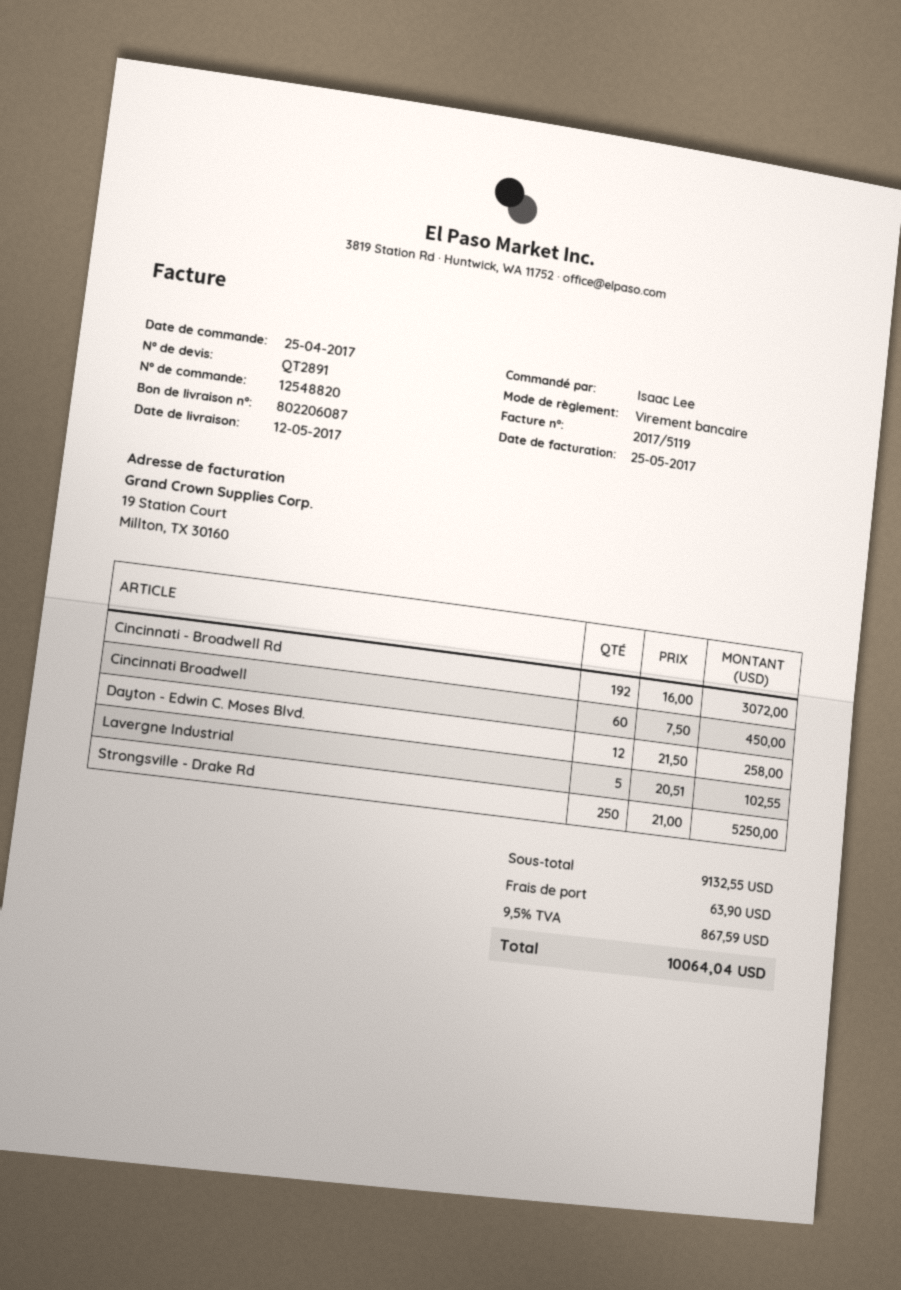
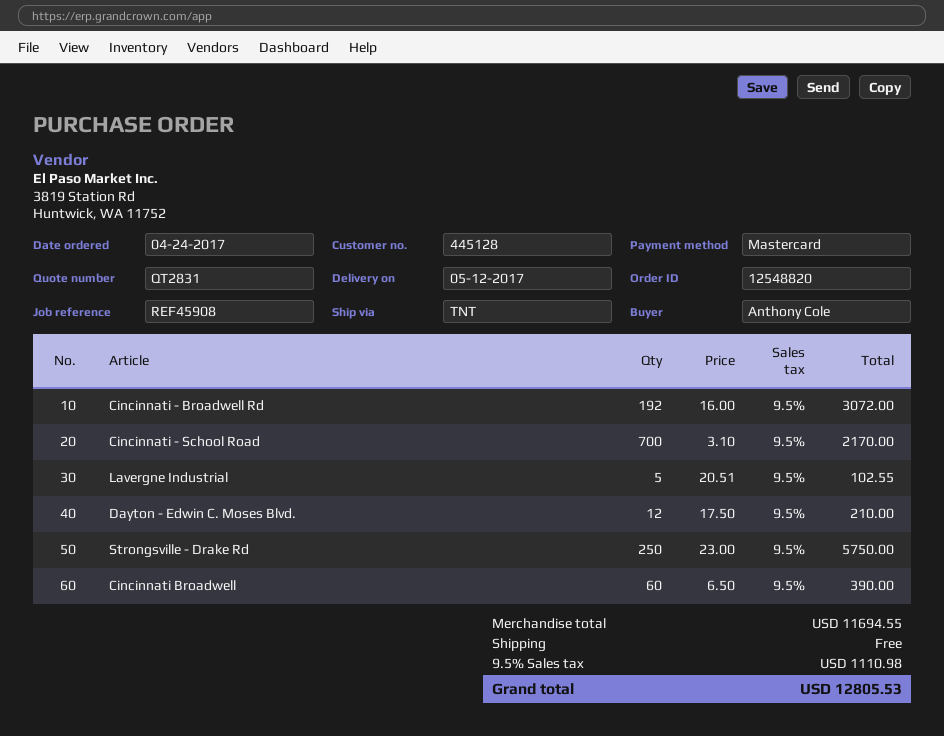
quote number: QT2891 -> QT2831
order date: 2017-04-25 -> 2017-04-24
ordered by: Isaac Lee -> Anthony Cole
payment method: bank transfer -> Mastercard
Cincinnati Broadwell: 60 x 7.50 = 450.00 -> 60 x 6.50 = 390.00
Dayton - Edwin C. Moses Blvd.: 12 x 21.50 = 258.00 -> 12 x 17.50 = 210.00
Strongsville - Drake Rd: 250 x 21.00 = 5250.00 -> 250 x 23.00 = 5750.00
Cincinnati - School Road: none -> 700 x 3.10 = 2170.00
subtotal: 9132.55 -> 11694.55
shipping: 63.90 -> 0.00
tax: 9.5% = 867.59 -> 9.5% = 1110.98
total: 10064.04 -> 12805.53

